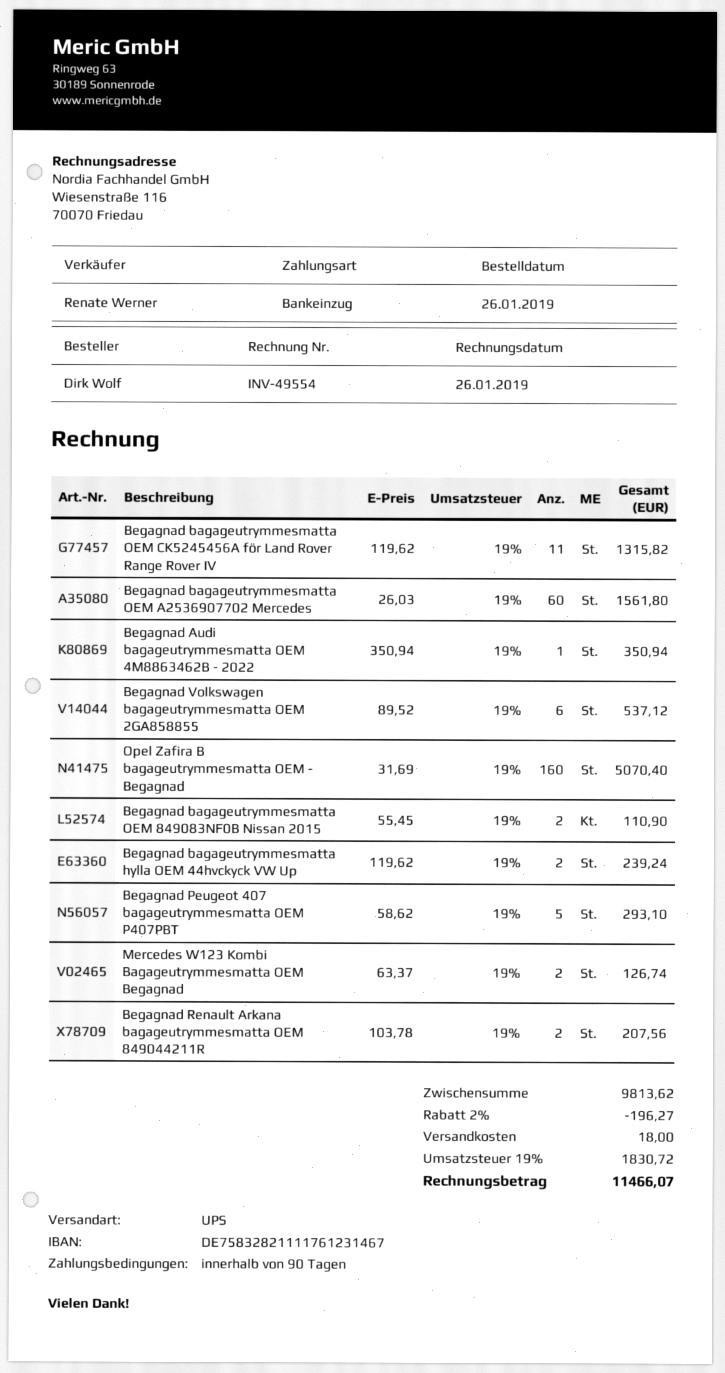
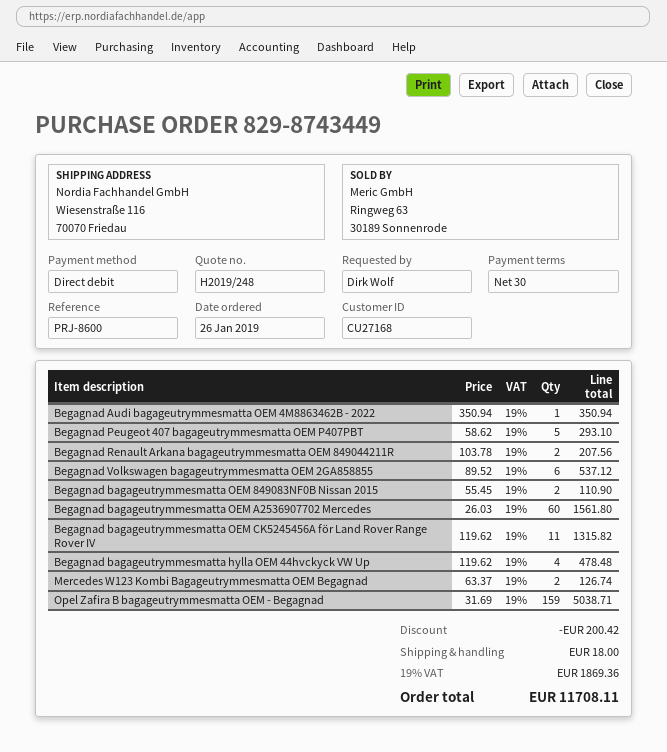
payment terms: 90 days -> 30 days
Opel Zafira B bagageutrymmesmatta OEM - Begagnad: 160 x 31.69 = 5070.40 -> 159 x 31.69 = 5038.71
Begagnad bagageutrymmesmatta hylla OEM 44hvckyck VW Up: 2 x 119.62 = 239.24 -> 4 x 119.62 = 478.48
discount: 196.27 -> 200.42
tax: 19% = 1830.72 -> 19% = 1869.36
total: 11466.07 -> 11708.11

